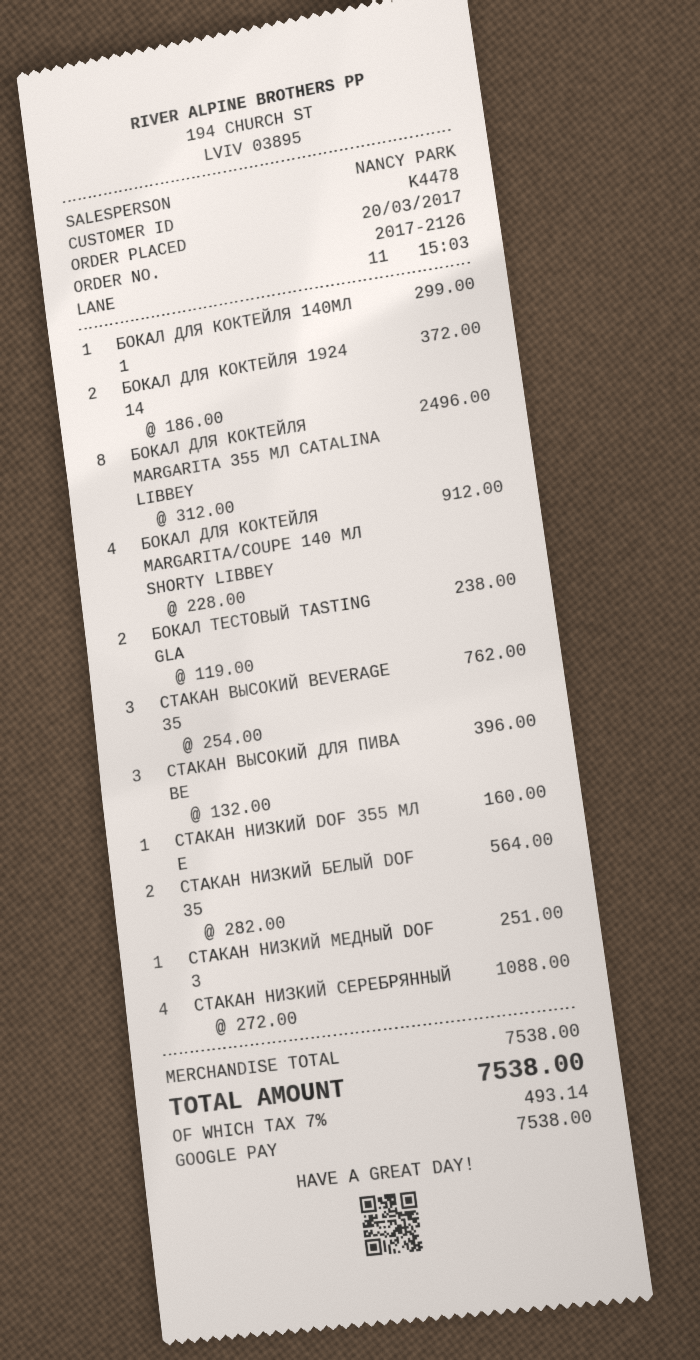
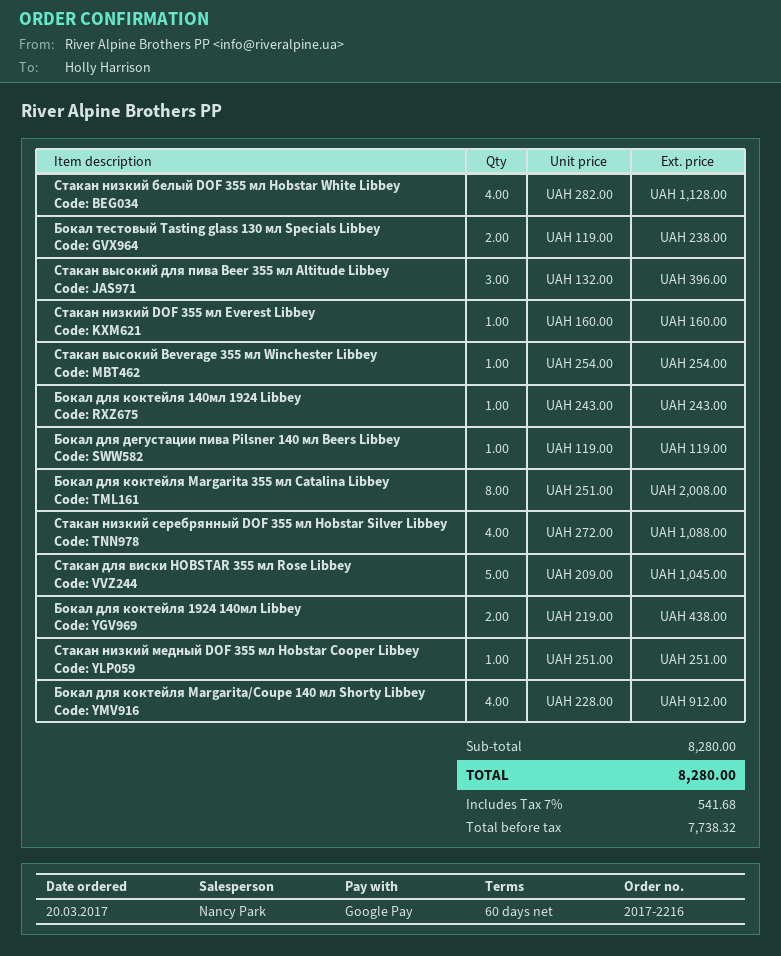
order number: 2017-2126 -> 2017-2216
БОКАЛ ДЛЯ КОКТЕЙЛЯ 140МЛ 1: 1 x 299.00 = 299.00 -> 1 x 243.00 = 243.00
БОКАЛ ДЛЯ КОКТЕЙЛЯ 1924 14: 2 x 186.00 = 372.00 -> 2 x 219.00 = 438.00
БОКАЛ ДЛЯ КОКТЕЙЛЯ MARGARITA 355 МЛ CATALINA LIBBEY: 8 x 312.00 = 2496.00 -> 8 x 251.00 = 2008.00
СТАКАН ВЫСОКИЙ BEVERAGE 35: 3 x 254.00 = 762.00 -> 1 x 254.00 = 254.00
СТАКАН НИЗКИЙ БЕЛЫЙ DOF 35: 2 x 282.00 = 564.00 -> 4 x 282.00 = 1128.00
Бокал для дегустации пива Pilsner 140 мл Beers Libbey: none -> 1 x 119.00 = 119.00
Стакан для виски HOBSTAR 355 мл Rose Libbey: none -> 5 x 209.00 = 1045.00
subtotal: 7538.00 -> 8280.00
tax: 7% = 493.14 -> 7% = 541.68
total: 7538.00 -> 8280.00

